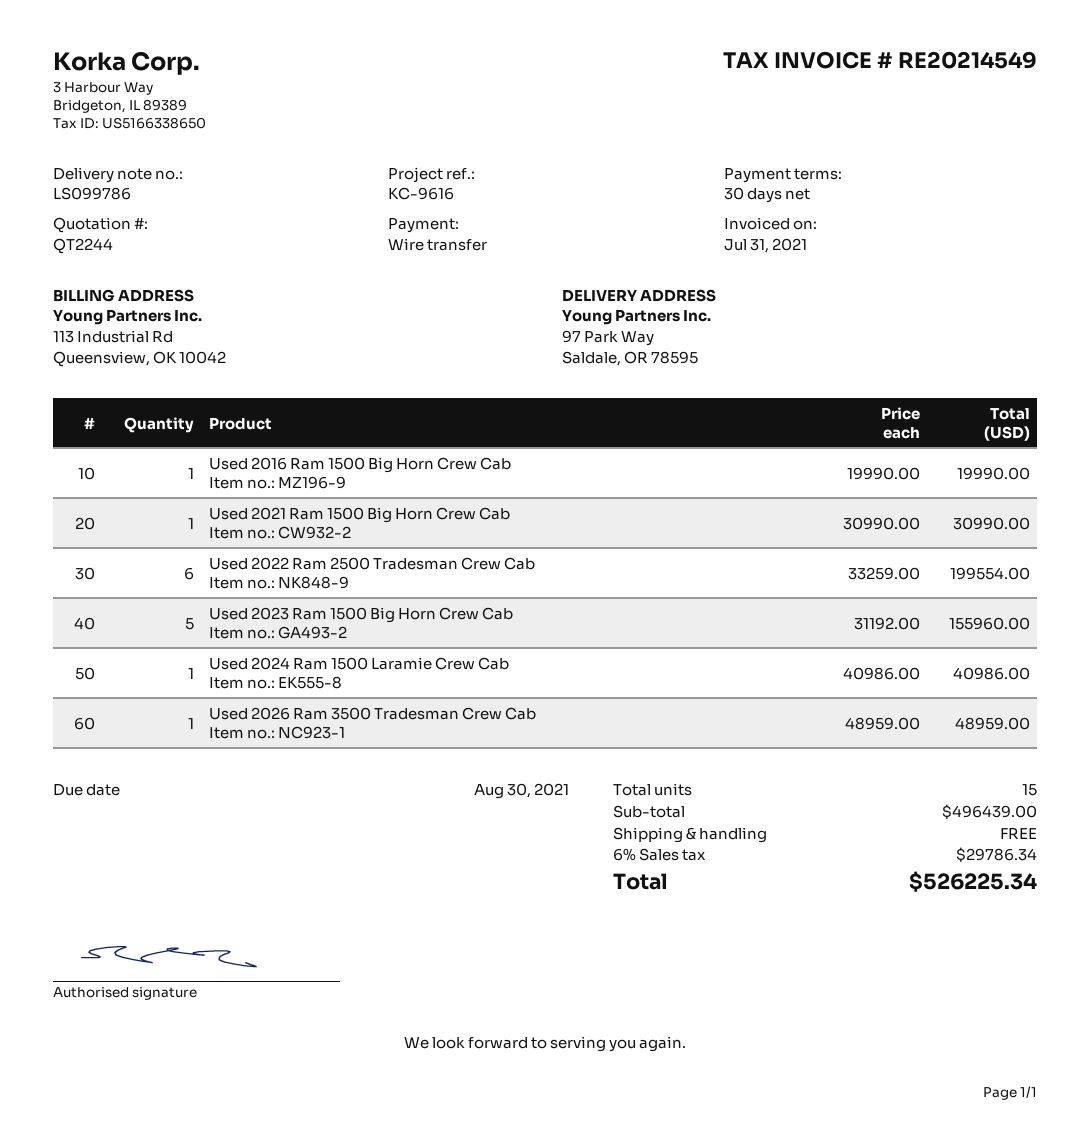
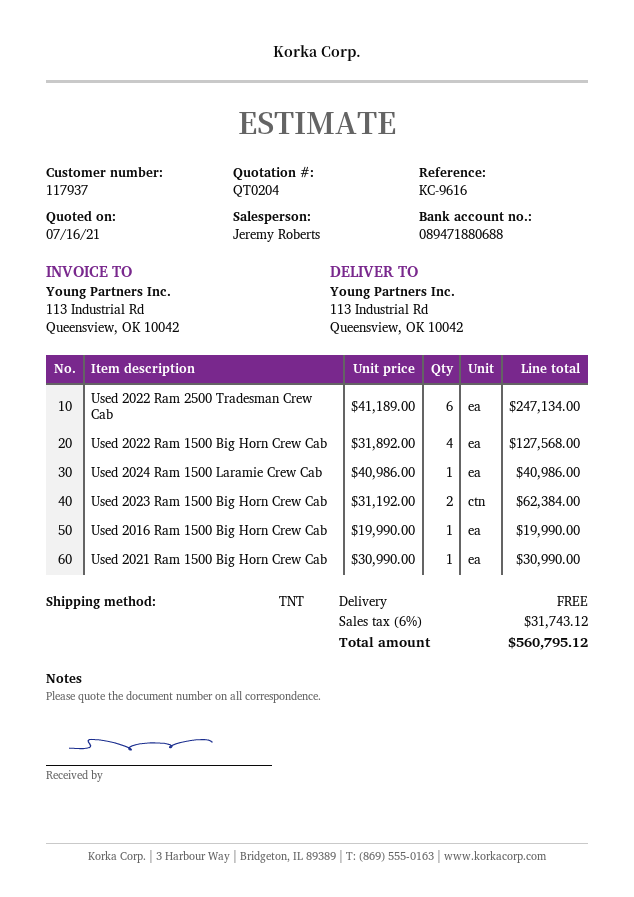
quote number: QT2244 -> QT0204
ship to: 97 Park Way, Saldale, OR 78595 -> 113 Industrial Rd, Queensview, OK 10042
Used 2022 Ram 2500 Tradesman Crew Cab: 6 x 33259.00 = 199554.00 -> 6 x 41189.00 = 247134.00
Used 2023 Ram 1500 Big Horn Crew Cab: 5 x 31192.00 = 155960.00 -> 2 x 31192.00 = 62384.00
Used 2026 Ram 3500 Tradesman Crew Cab: 1 x 48959.00 = 48959.00 -> none
Used 2022 Ram 1500 Big Horn Crew Cab: none -> 4 x 31892.00 = 127568.00
tax: 6% = 29786.34 -> 6% = 31743.12
total: 526225.34 -> 560795.12

